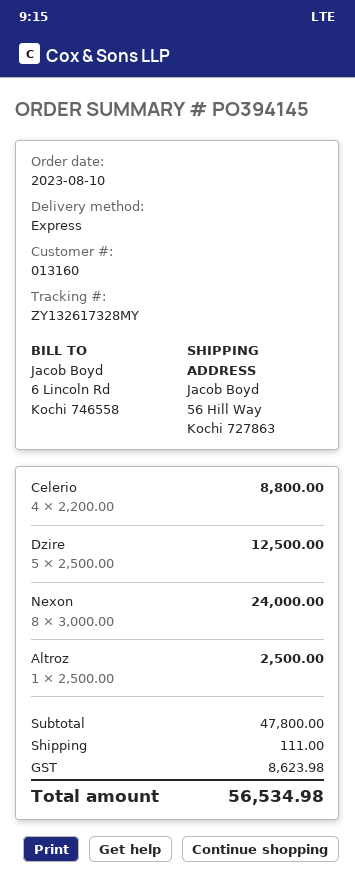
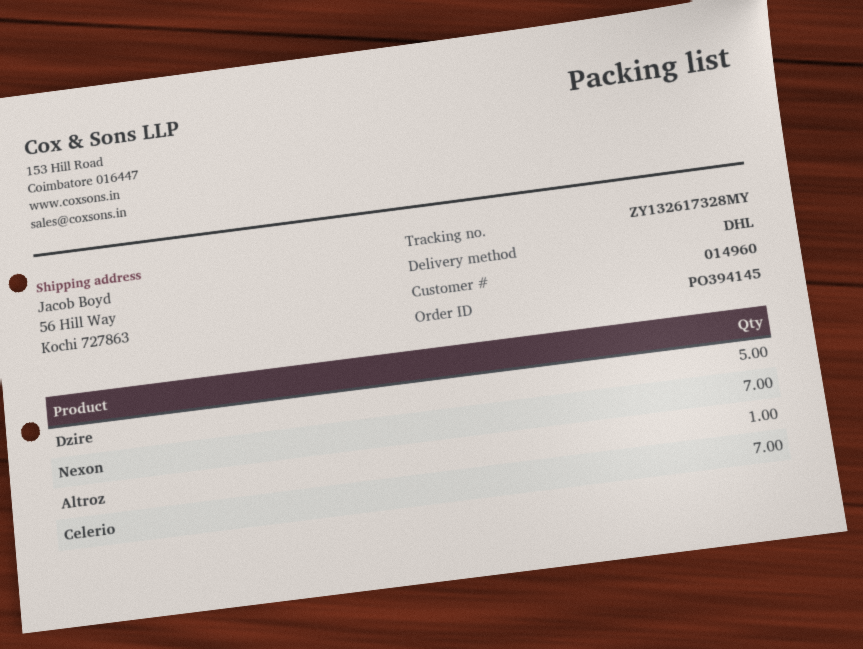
customer number: 013160 -> 014960
shipping method: express -> DHL
Celerio: 4 -> 7
Nexon: 8 -> 7

